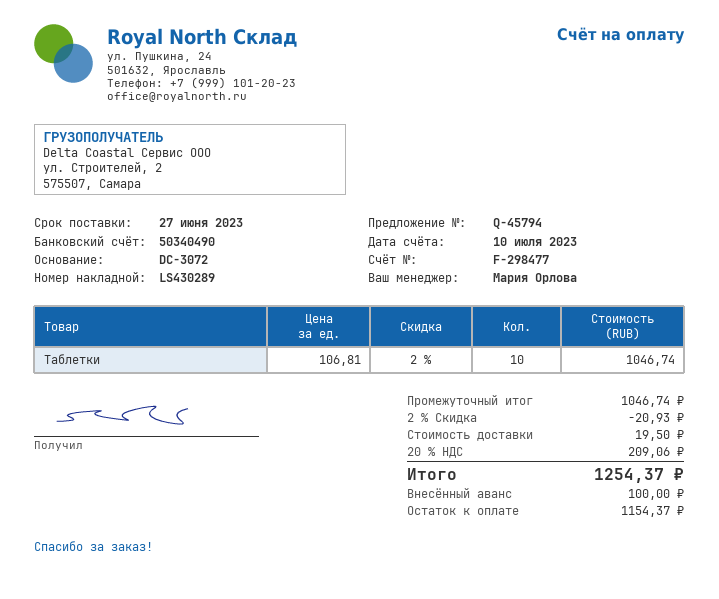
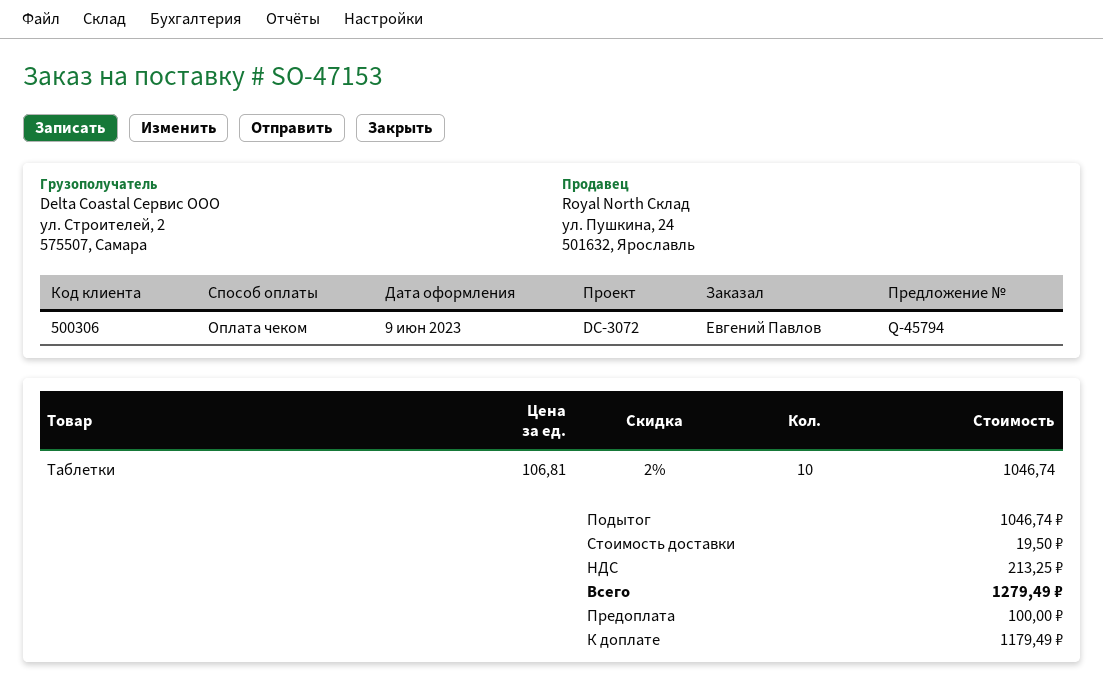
discount: 2% = 20.93 -> none
tax: 209.06 -> 213.25
total: 1254.37 -> 1279.49
balance: 1154.37 -> 1179.49

